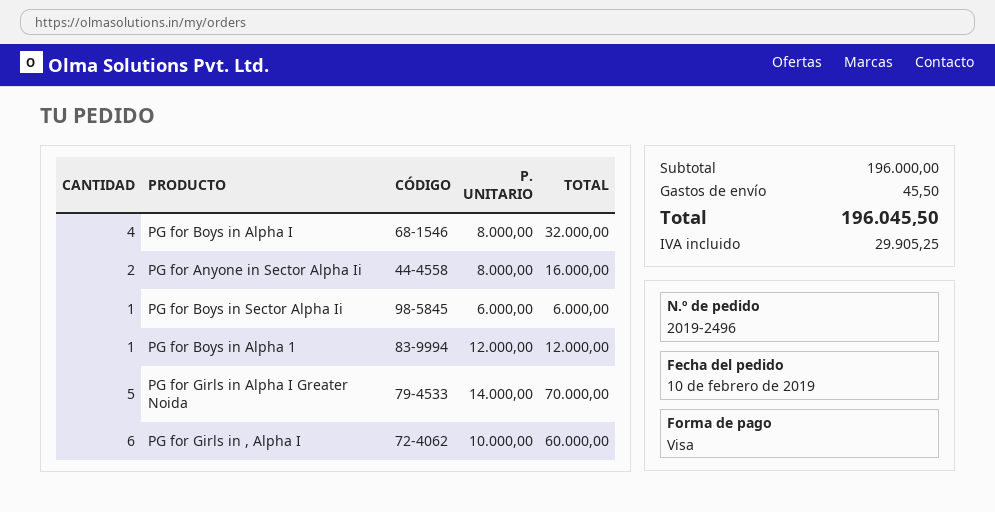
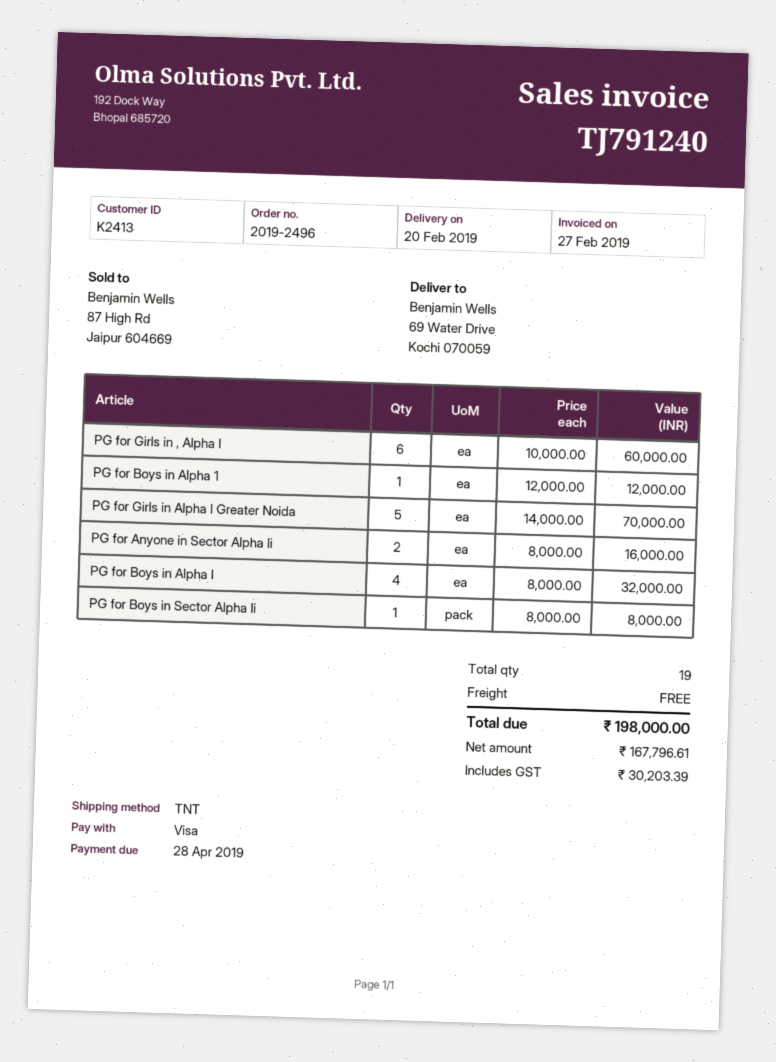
PG for Boys in Sector Alpha Ii: 1 x 6000.00 = 6000.00 -> 1 x 8000.00 = 8000.00
shipping: 45.50 -> 0.00
tax: 29905.25 -> 30203.39
total: 196045.50 -> 198000.00

